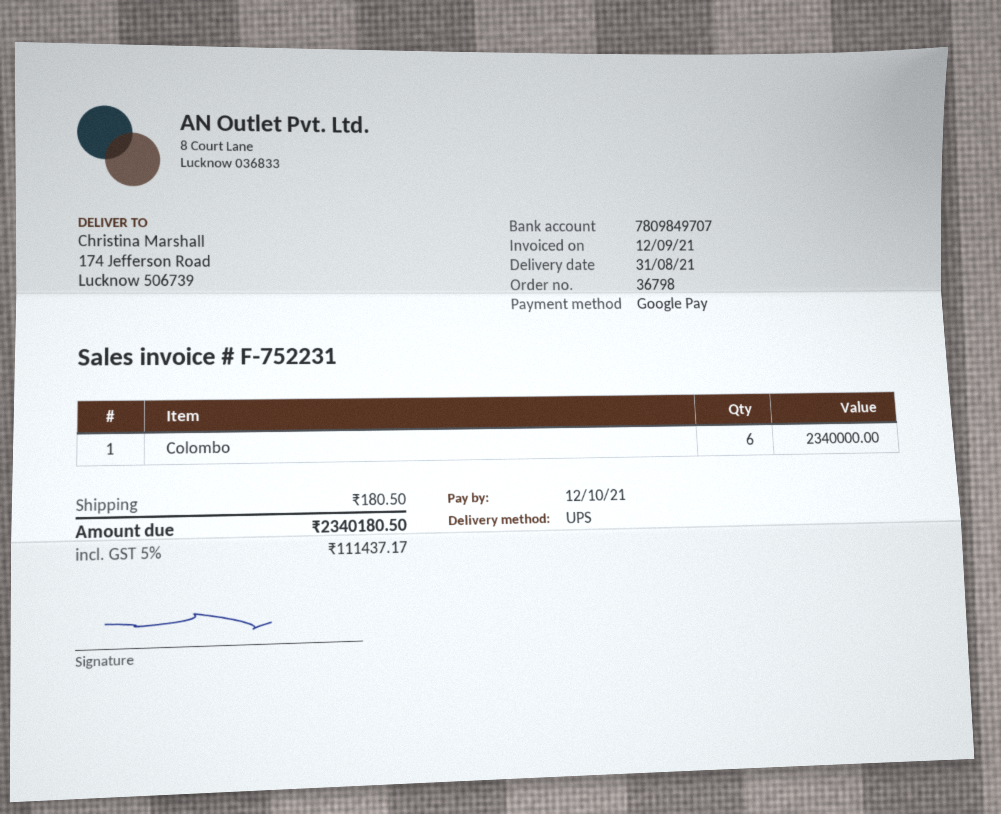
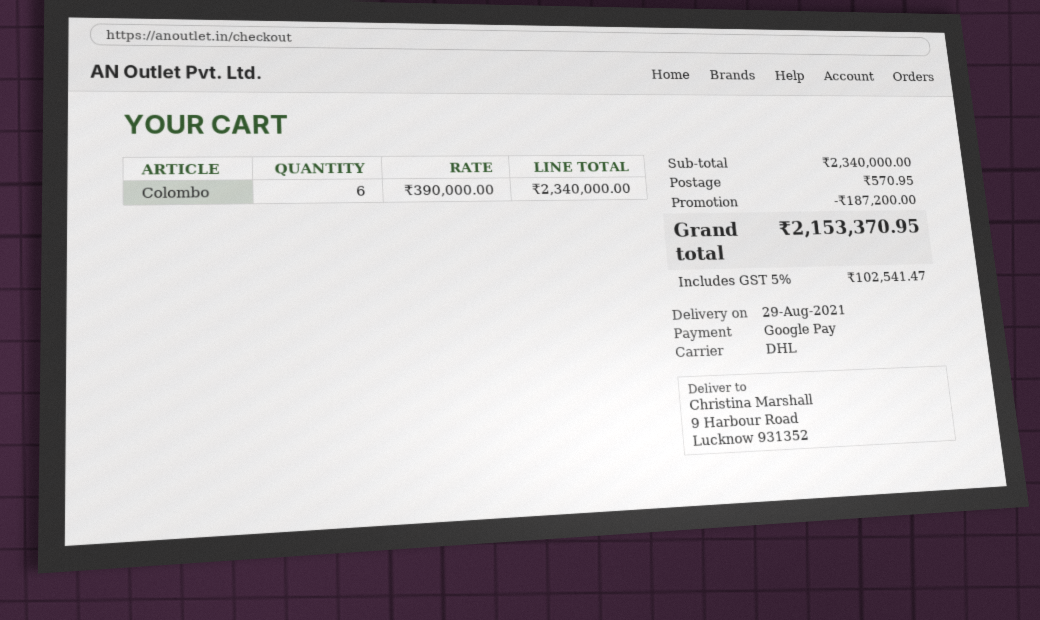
delivery date: 2021-08-31 -> 2021-08-29
shipping method: UPS -> DHL
ship to: 174 Jefferson Road, Lucknow 506739 -> 9 Harbour Road, Lucknow 931352
discount: none -> 187200.00
shipping: 180.50 -> 570.95
tax: 5% = 111437.17 -> 5% = 102541.47
total: 2340180.50 -> 2153370.95

